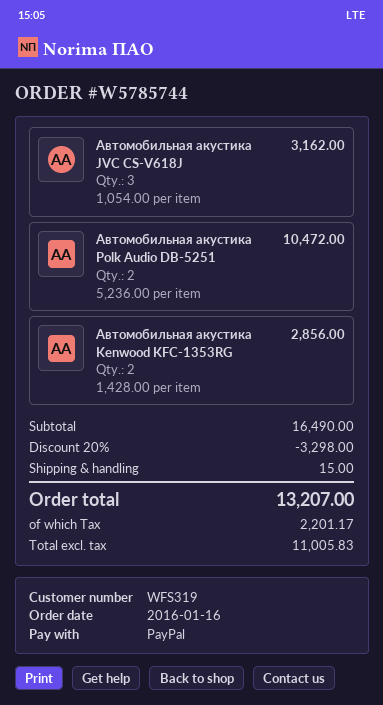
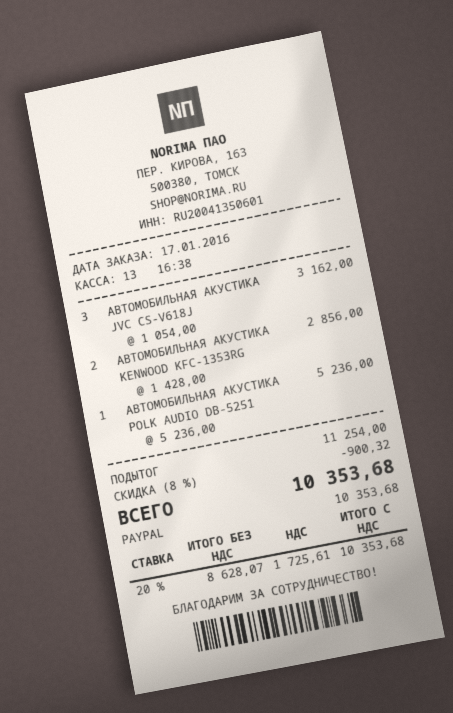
order date: 2016-01-16 -> 2016-01-17
Автомобильная акустика Polk Audio DB-5251: 2 x 5236.00 = 10472.00 -> 1 x 5236.00 = 5236.00
subtotal: 16490.00 -> 11254.00
discount: 20% = 3298.00 -> 8% = 900.32
shipping: 15.00 -> none
net: 11005.83 -> 8628.07
tax: 2201.17 -> 1725.61
total: 13207.00 -> 10353.68

